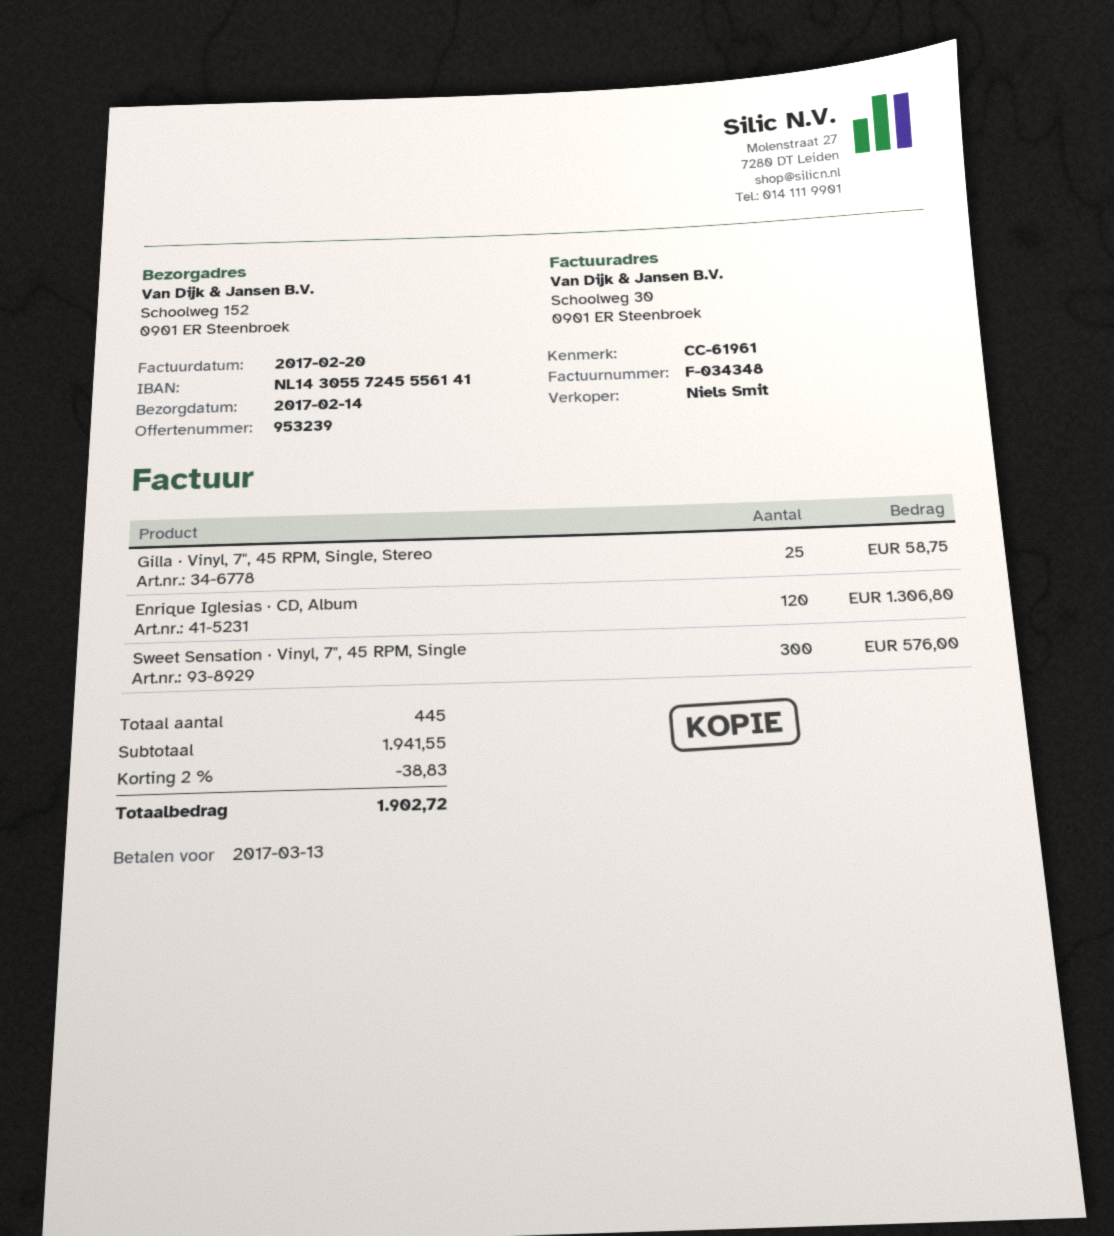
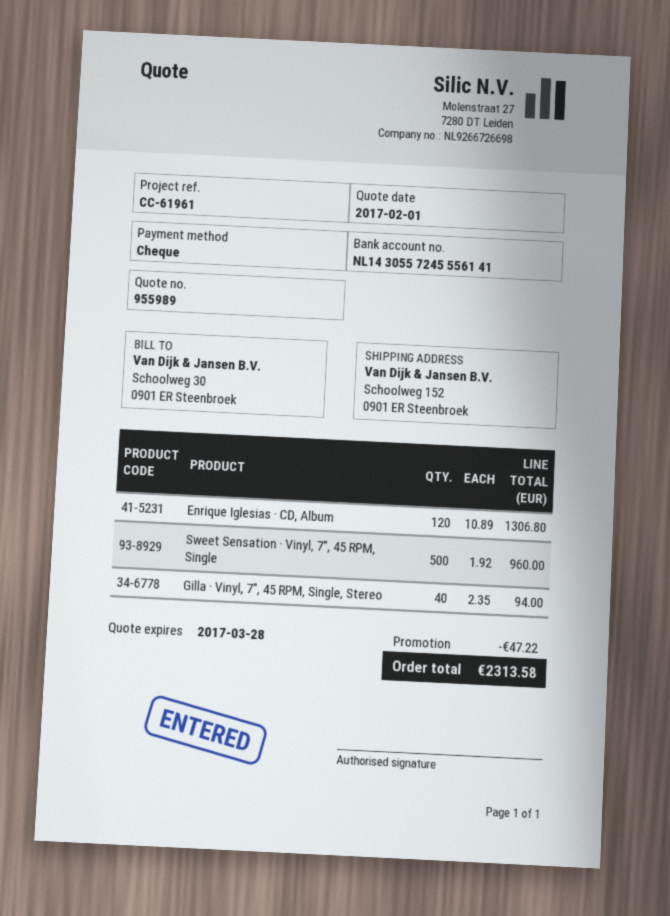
quote number: 953239 -> 955989
Gilla · Vinyl, 7", 45 RPM, Single, Stereo: 25 for 58.75 -> 40 for 94.00
Sweet Sensation · Vinyl, 7", 45 RPM, Single: 300 for 576.00 -> 500 for 960.00
discount: 38.83 -> 47.22
total: 1902.72 -> 2313.58

